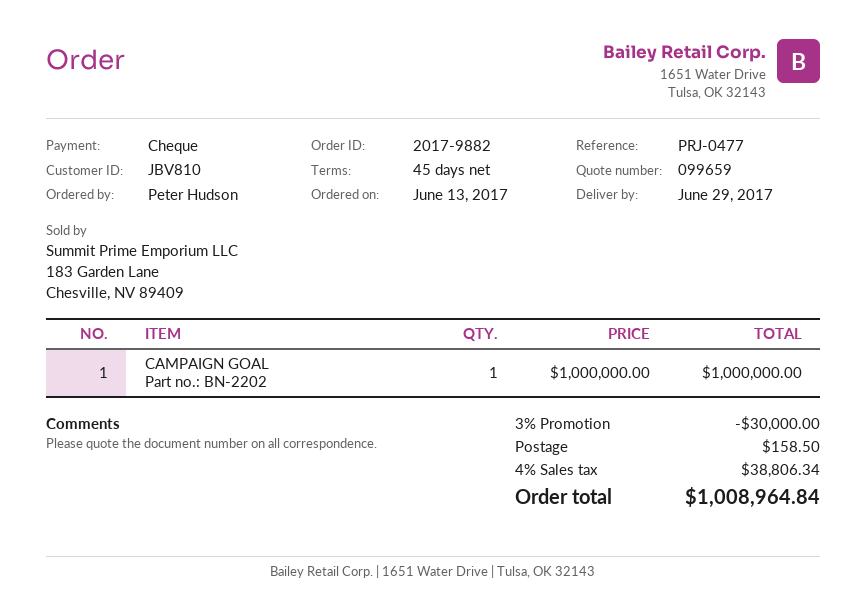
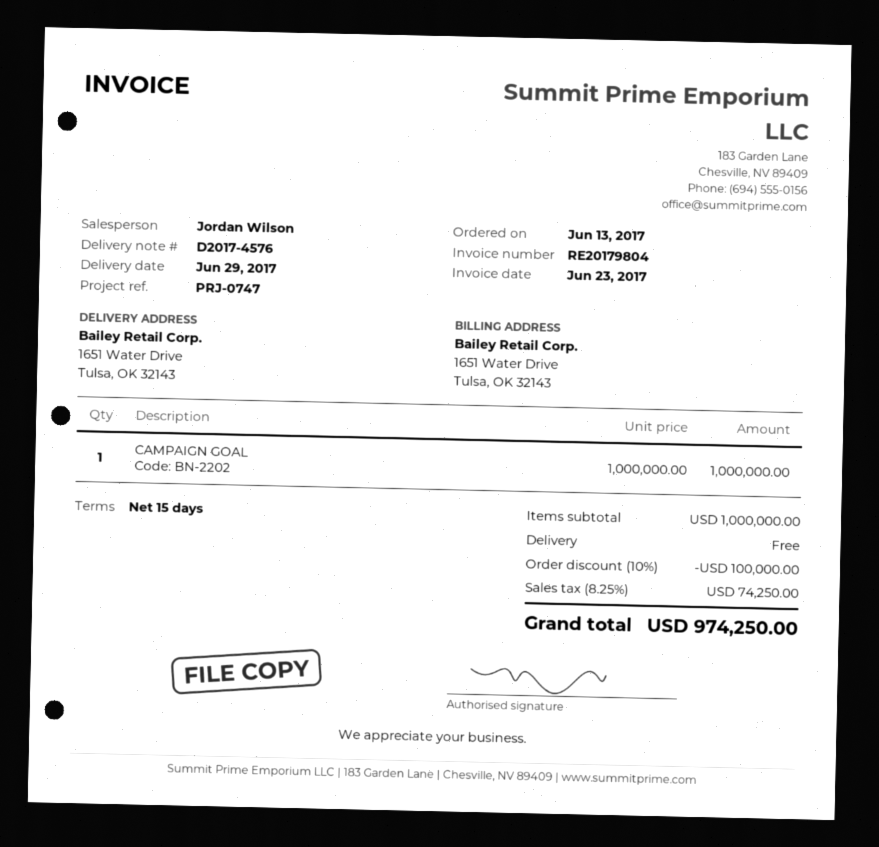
payment terms: 45 days -> 15 days
reference: PRJ-0477 -> PRJ-0747
discount: 3% = 30000.00 -> 10% = 100000.00
shipping: 158.50 -> 0.00
tax: 4% = 38806.34 -> 8.25% = 74250.00
total: 1008964.84 -> 974250.00

